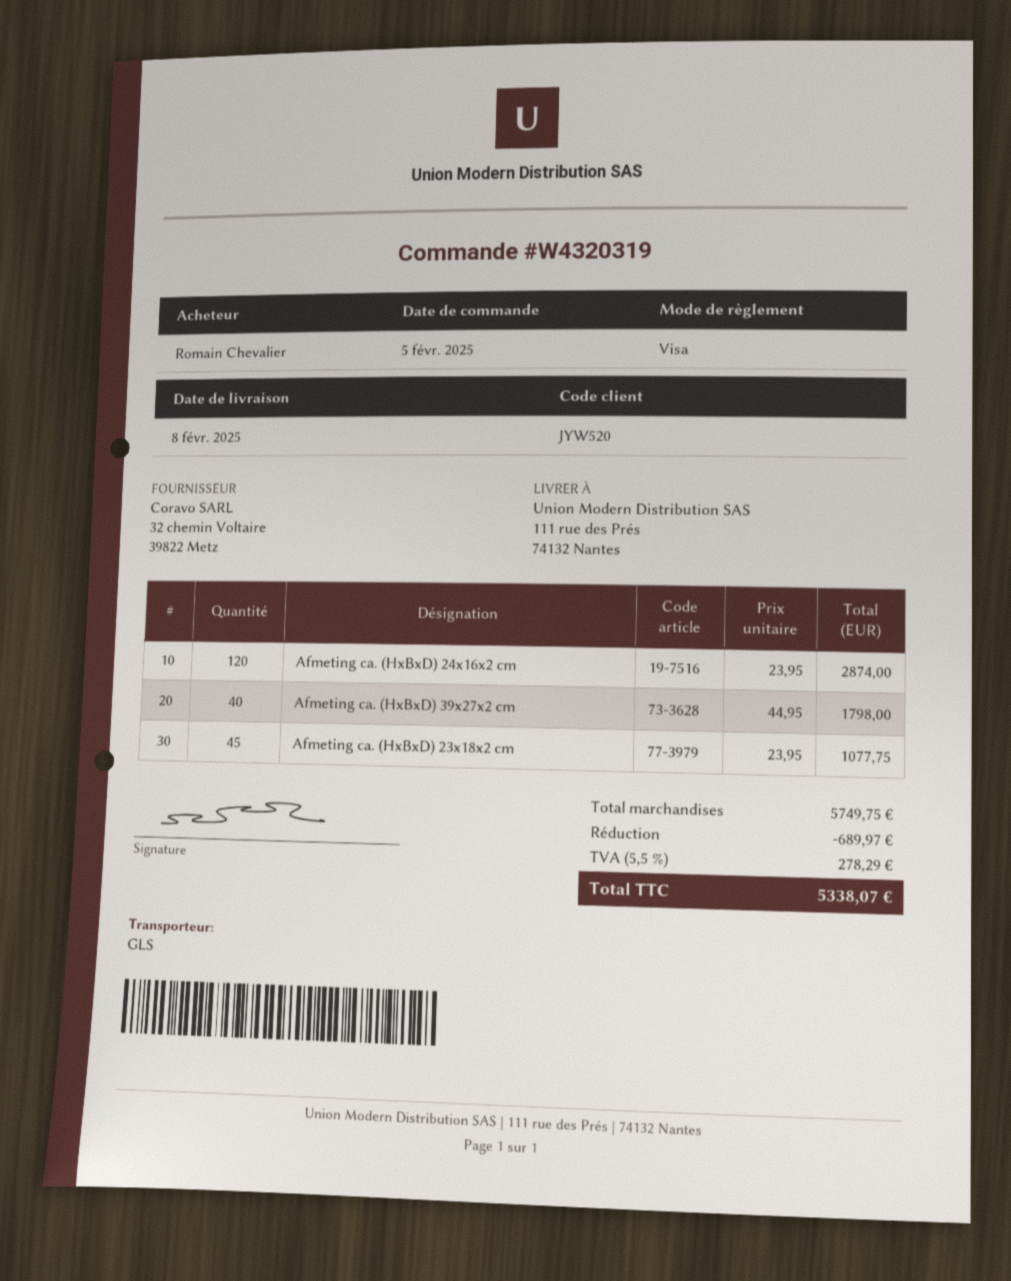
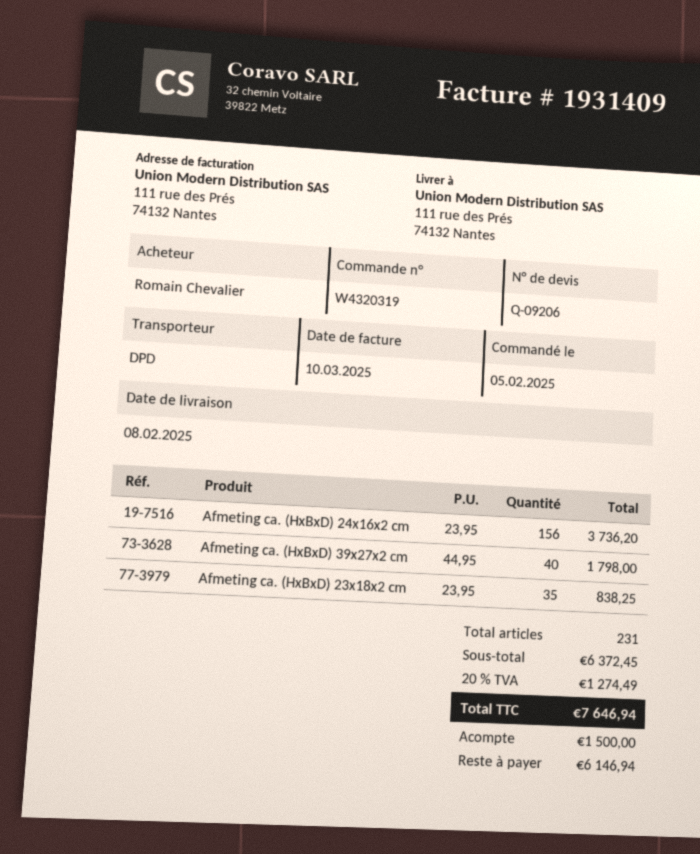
shipping method: GLS -> DPD
Afmeting ca. (HxBxD) 24x16x2 cm: 120 x 23.95 = 2874.00 -> 156 x 23.95 = 3736.20
Afmeting ca. (HxBxD) 23x18x2 cm: 45 x 23.95 = 1077.75 -> 35 x 23.95 = 838.25
subtotal: 5749.75 -> 6372.45
discount: 689.97 -> none
tax: 5.5% = 278.29 -> 20% = 1274.49
total: 5338.07 -> 7646.94

